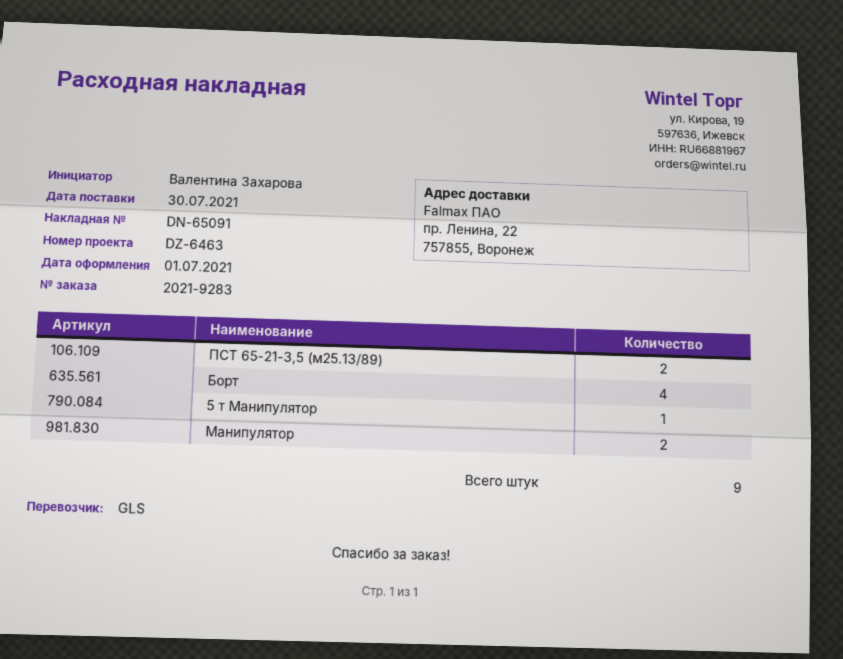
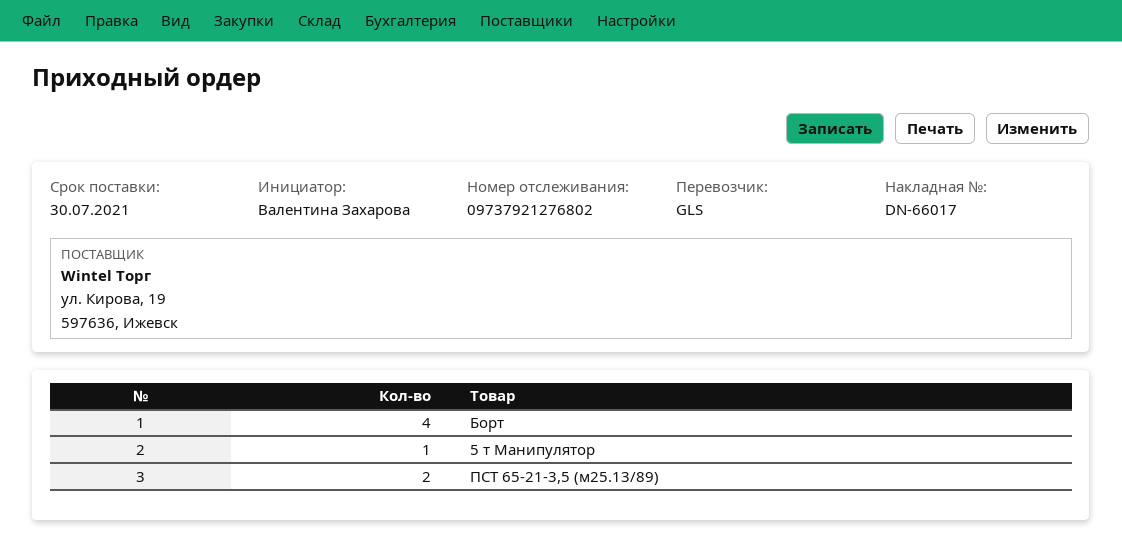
delivery note number: DN-65091 -> DN-66017
Манипулятор: 2 -> none

